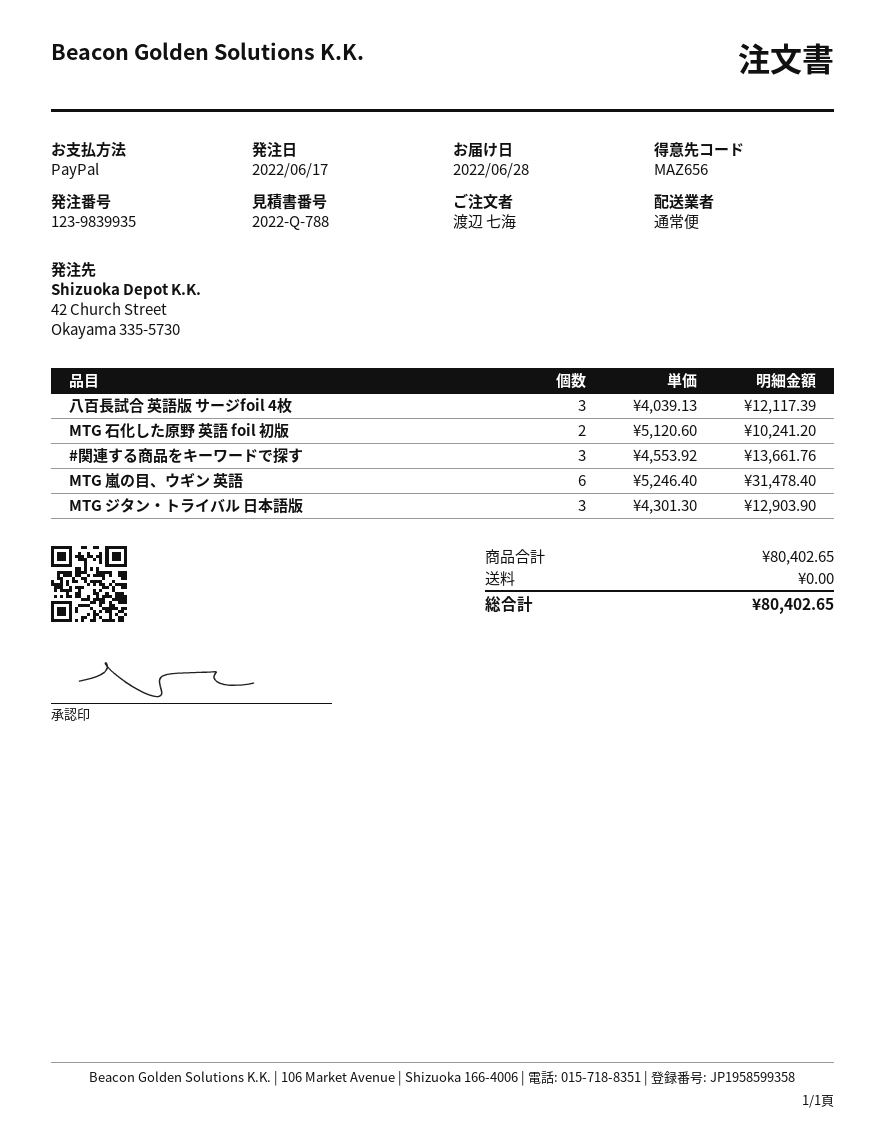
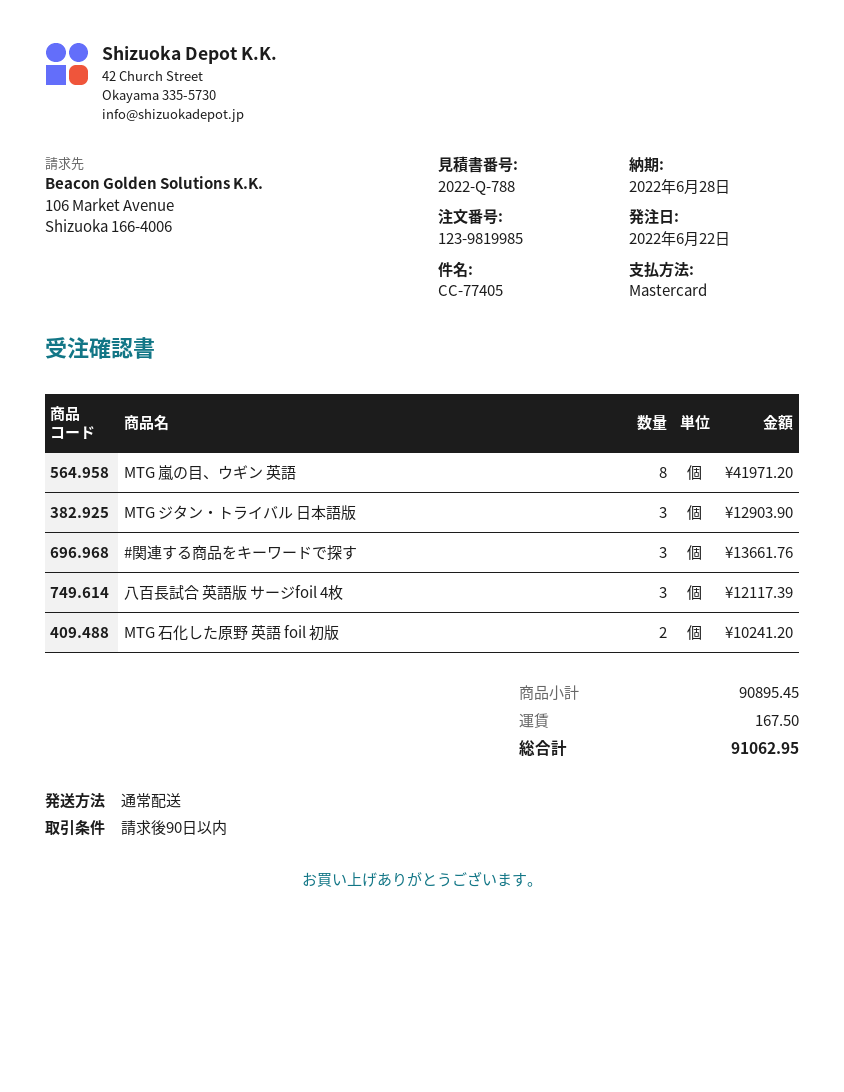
order number: 123-9839935 -> 123-9819985
order date: 2022-06-17 -> 2022-06-22
payment method: PayPal -> Mastercard
MTG 嵐の目、ウギン 英語: 6 for 31478.40 -> 8 for 41971.20
subtotal: 80402.65 -> 90895.45
shipping: 0.00 -> 167.50
total: 80402.65 -> 91062.95

